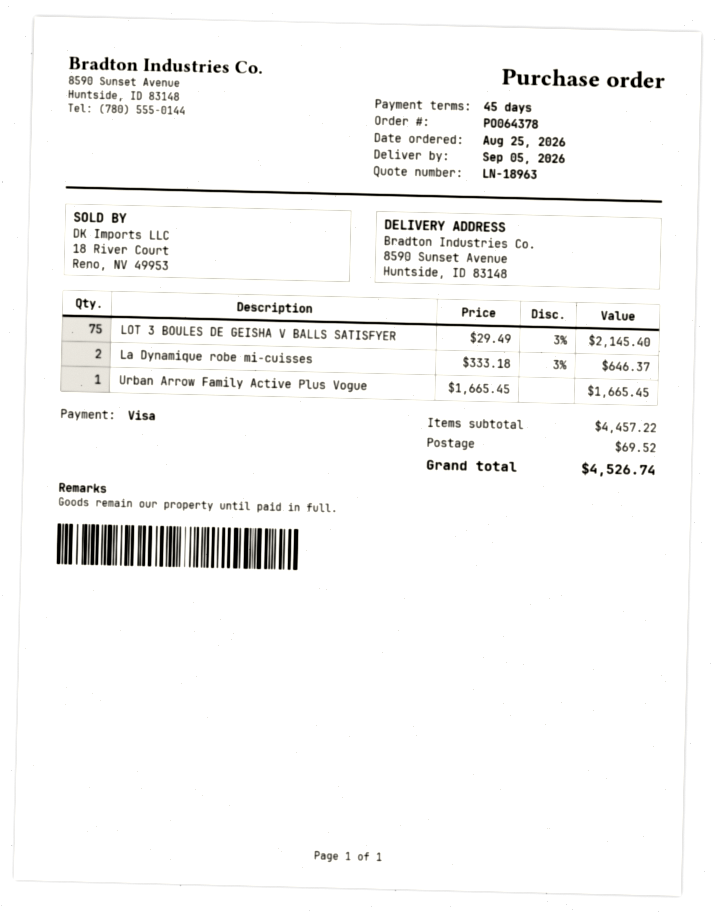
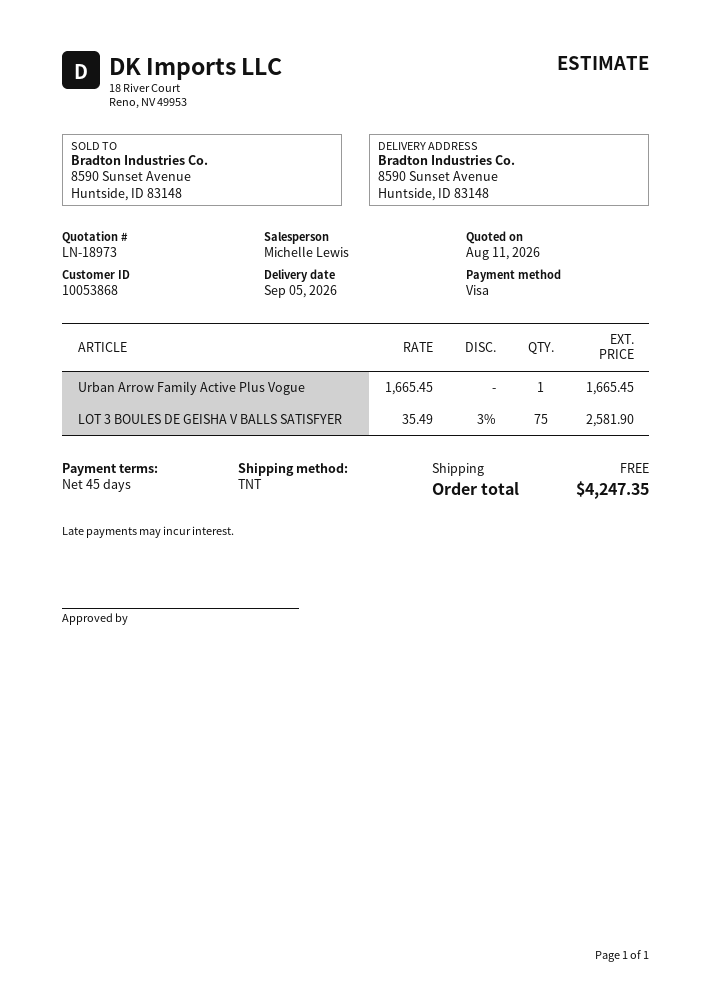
quote number: LN-18963 -> LN-18973
LOT 3 BOULES DE GEISHA V BALLS SATISFYER: 75 x 29.49 - 3% = 2145.40 -> 75 x 35.49 - 3% = 2581.90
La Dynamique robe mi-cuisses: 2 x 333.18 - 3% = 646.37 -> none
shipping: 69.52 -> 0.00
total: 4526.74 -> 4247.35

